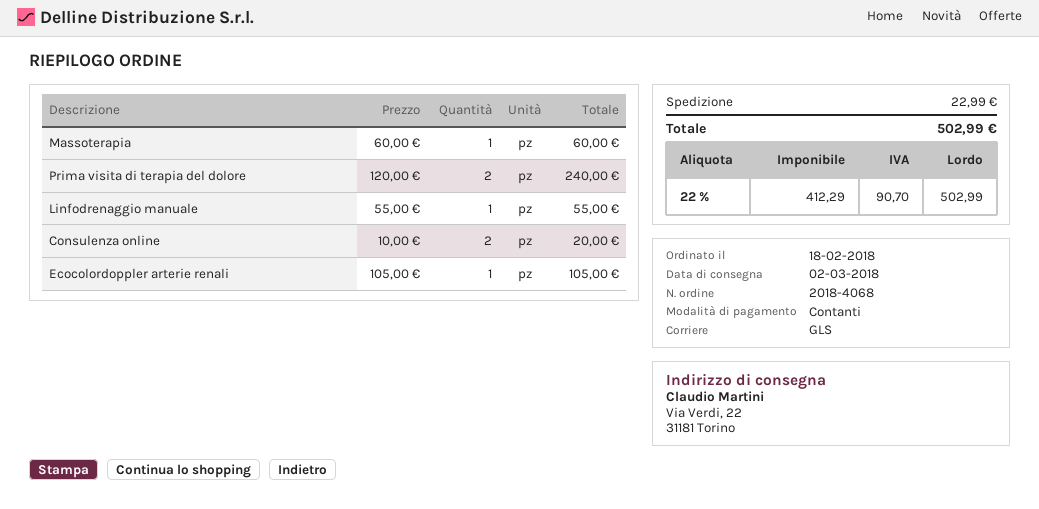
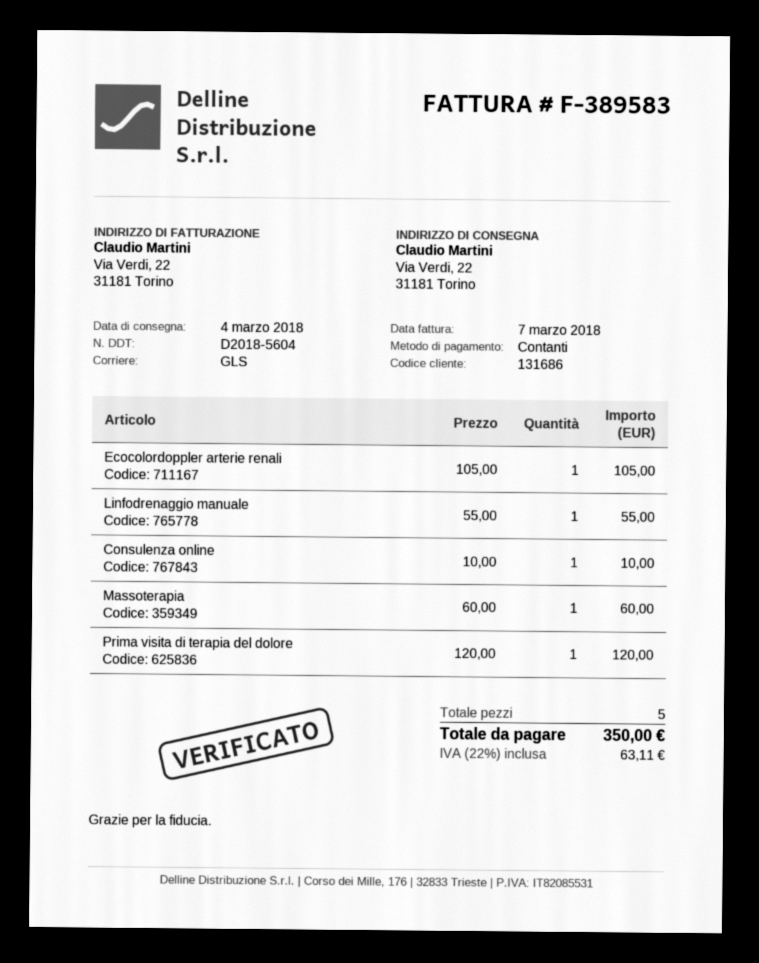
delivery date: 2018-03-02 -> 2018-03-04
Prima visita di terapia del dolore: 2 x 120.00 = 240.00 -> 1 x 120.00 = 120.00
Consulenza online: 2 x 10.00 = 20.00 -> 1 x 10.00 = 10.00
shipping: 22.99 -> none
tax: 22% = 90.70 -> 22% = 63.11
total: 502.99 -> 350.00

